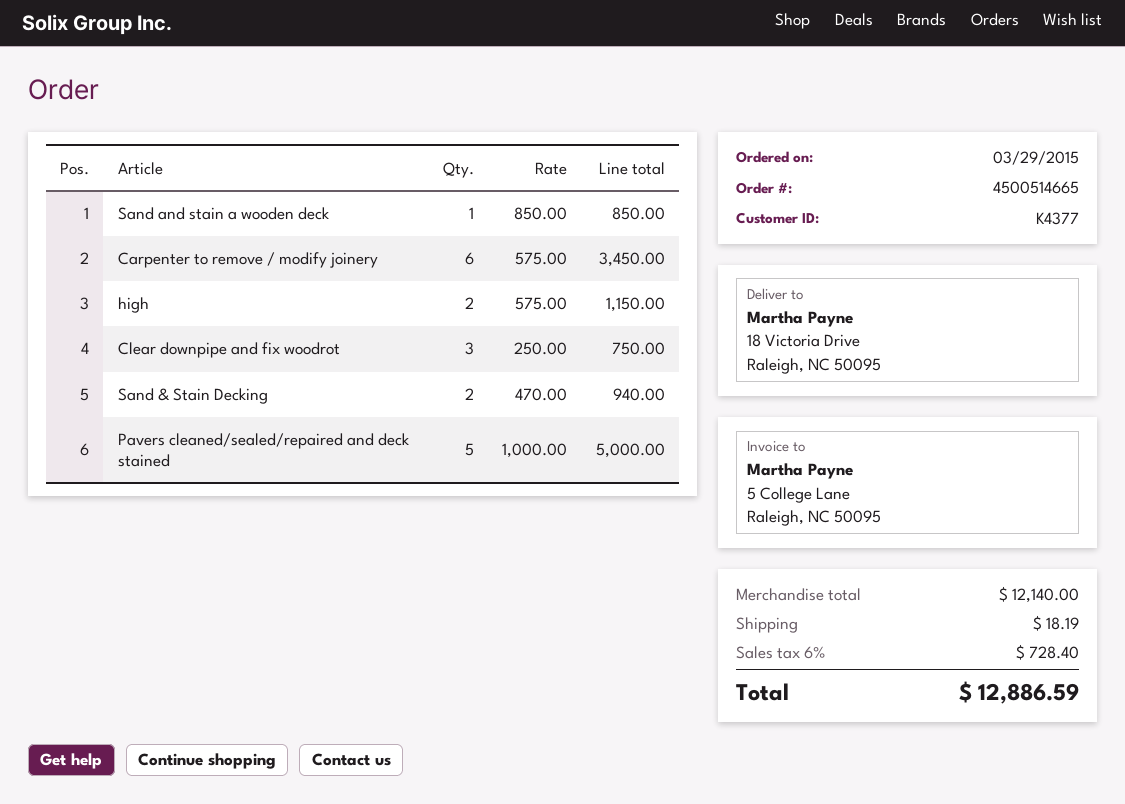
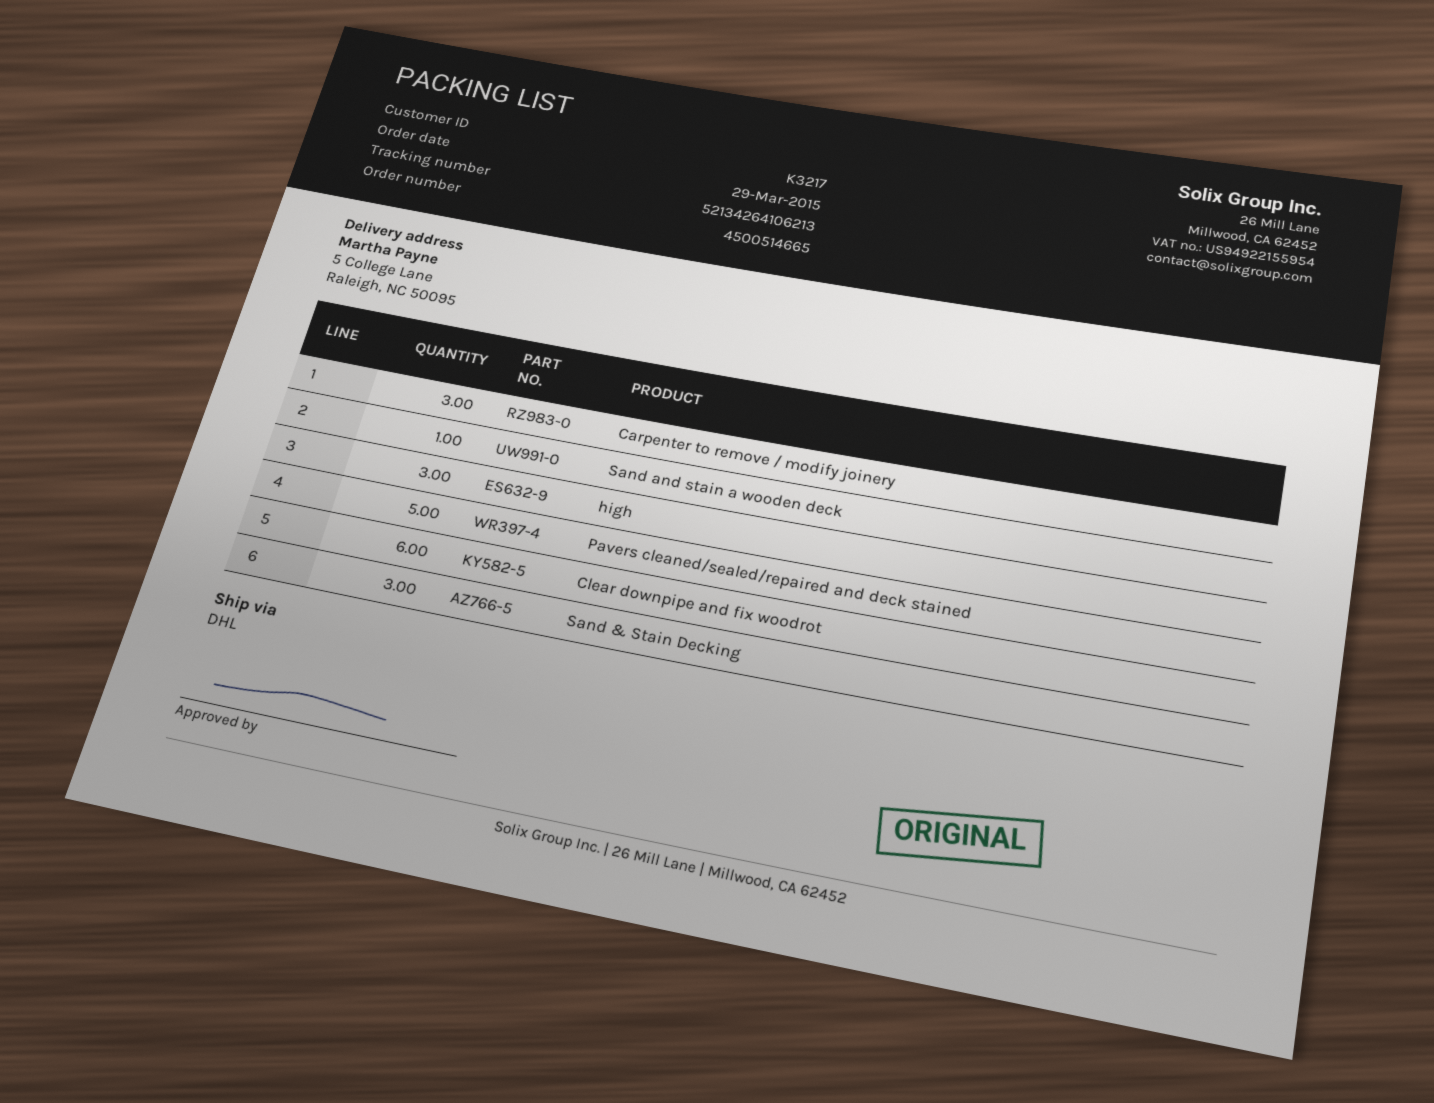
customer number: K4377 -> K3217
ship to: 18 Victoria Drive, Raleigh, NC 50095 -> 5 College Lane, Raleigh, NC 50095
Carpenter to remove / modify joinery: 6 -> 3
high: 2 -> 3
Clear downpipe and fix woodrot: 3 -> 6
Sand & Stain Decking: 2 -> 3

